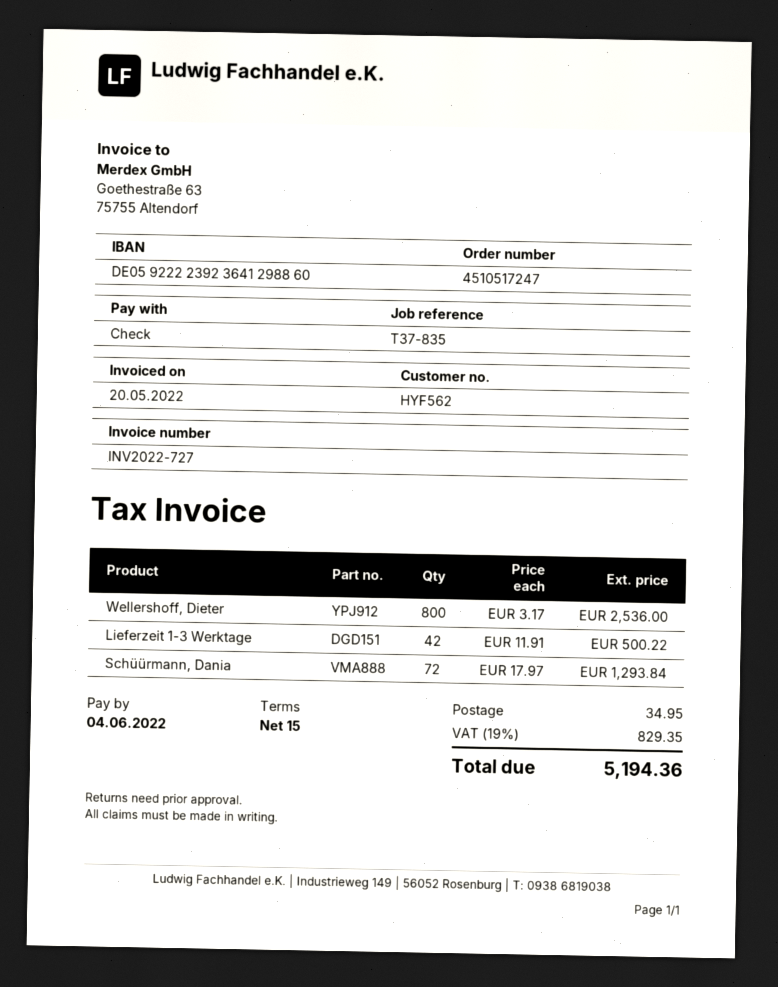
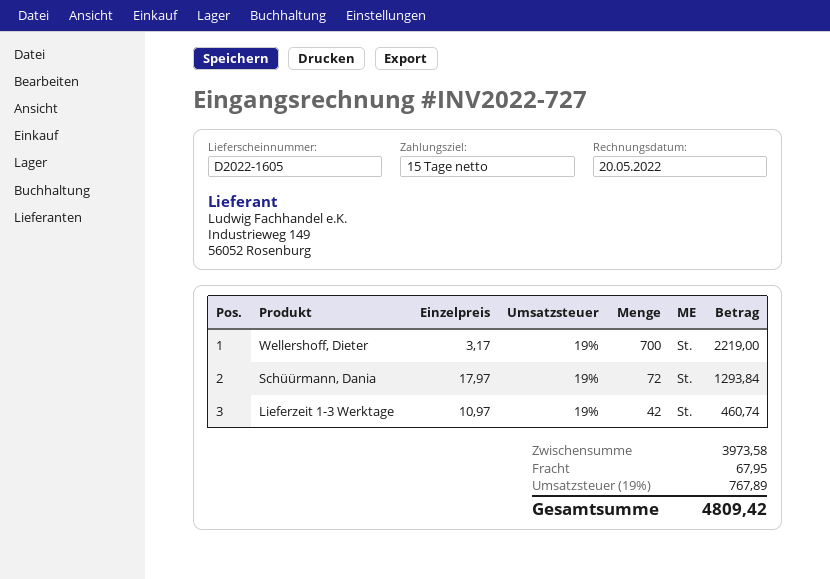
Wellershoff, Dieter: 800 x 3.17 = 2536.00 -> 700 x 3.17 = 2219.00
Lieferzeit 1-3 Werktage: 42 x 11.91 = 500.22 -> 42 x 10.97 = 460.74
shipping: 34.95 -> 67.95
tax: 19% = 829.35 -> 19% = 767.89
total: 5194.36 -> 4809.42

